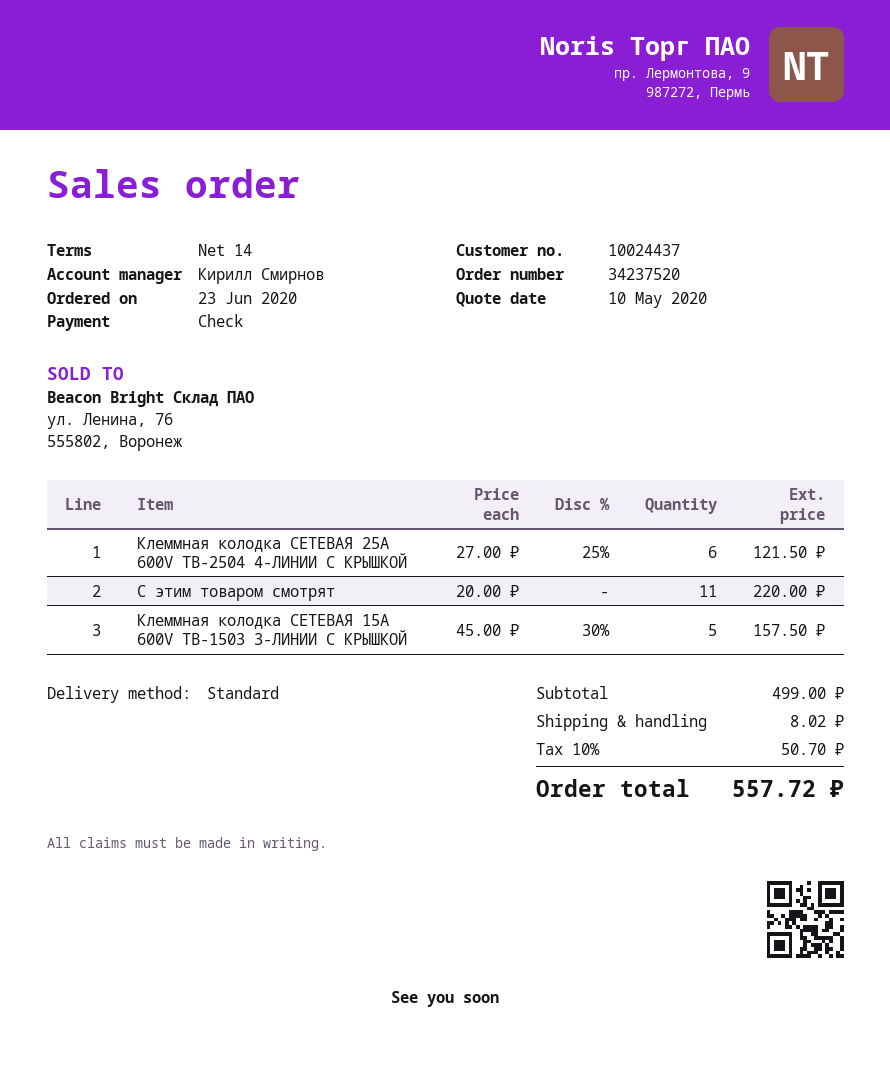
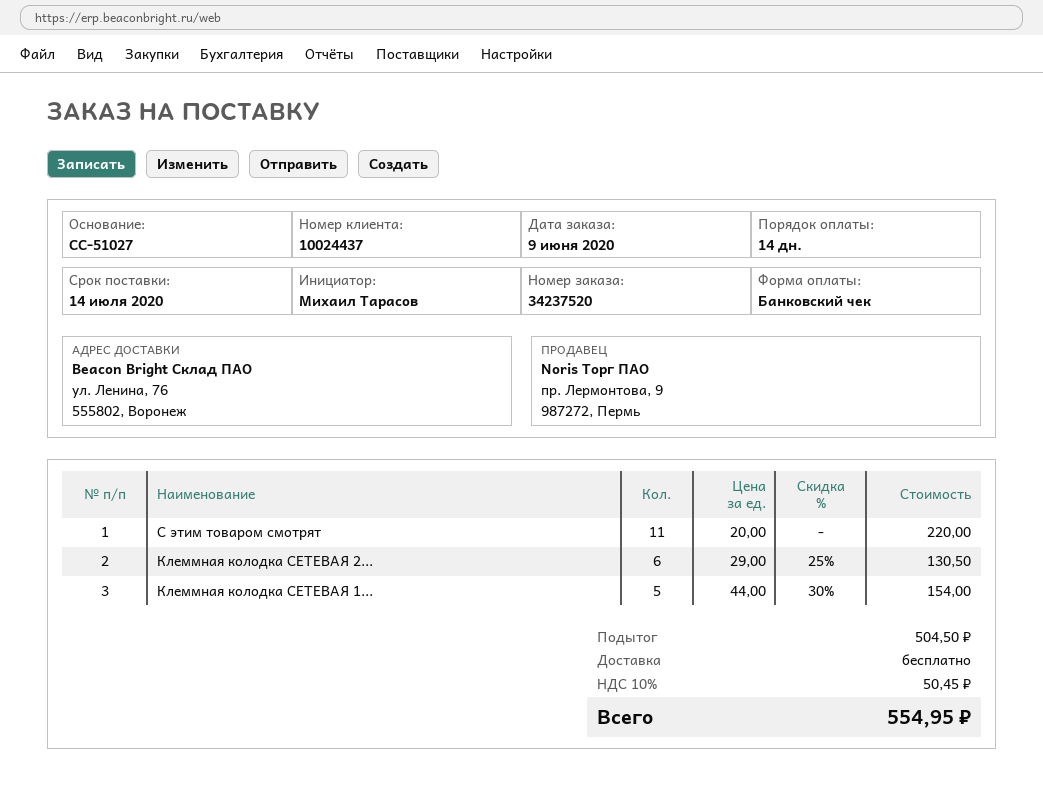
order date: 2020-06-23 -> 2020-06-09
Клеммная колодка СЕТЕВАЯ 25A 600V TB-2504 4-ЛИНИИ С КРЫШКОЙ: 6 x 27.00 - 25% = 121.50 -> 6 x 29.00 - 25% = 130.50
Клеммная колодка СЕТЕВАЯ 15A 600V TB-1503 3-ЛИНИИ С КРЫШКОЙ: 5 x 45.00 - 30% = 157.50 -> 5 x 44.00 - 30% = 154.00
subtotal: 499.00 -> 504.50
shipping: 8.02 -> 0.00
tax: 10% = 50.70 -> 10% = 50.45
total: 557.72 -> 554.95

